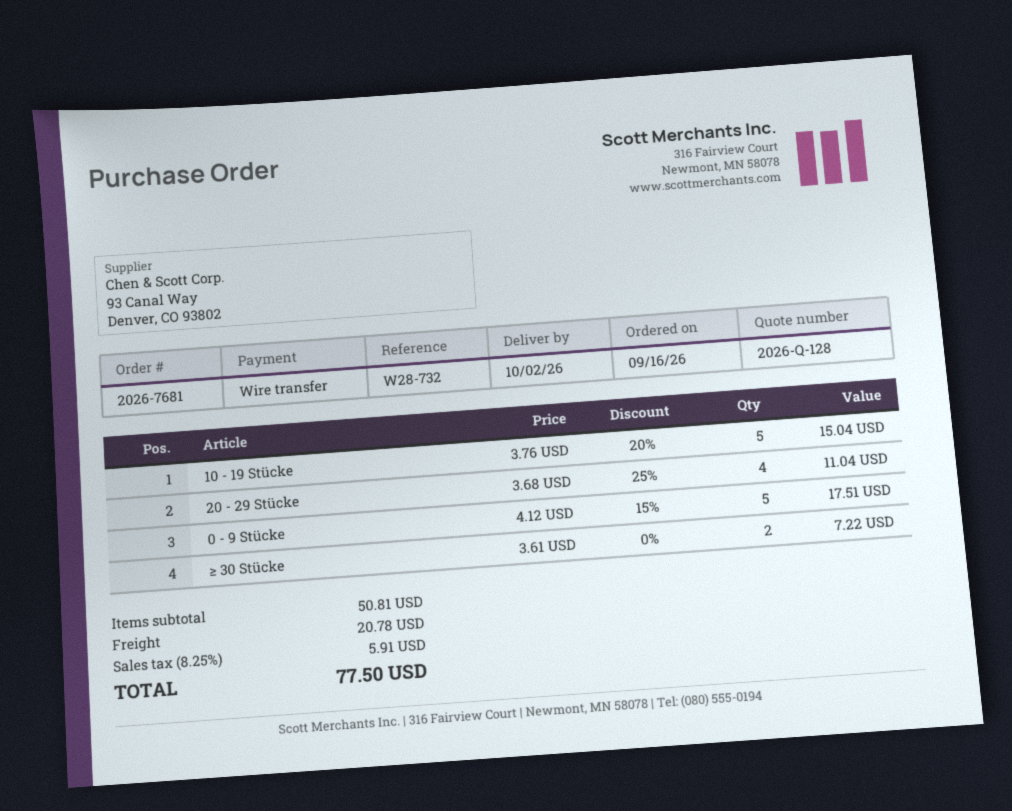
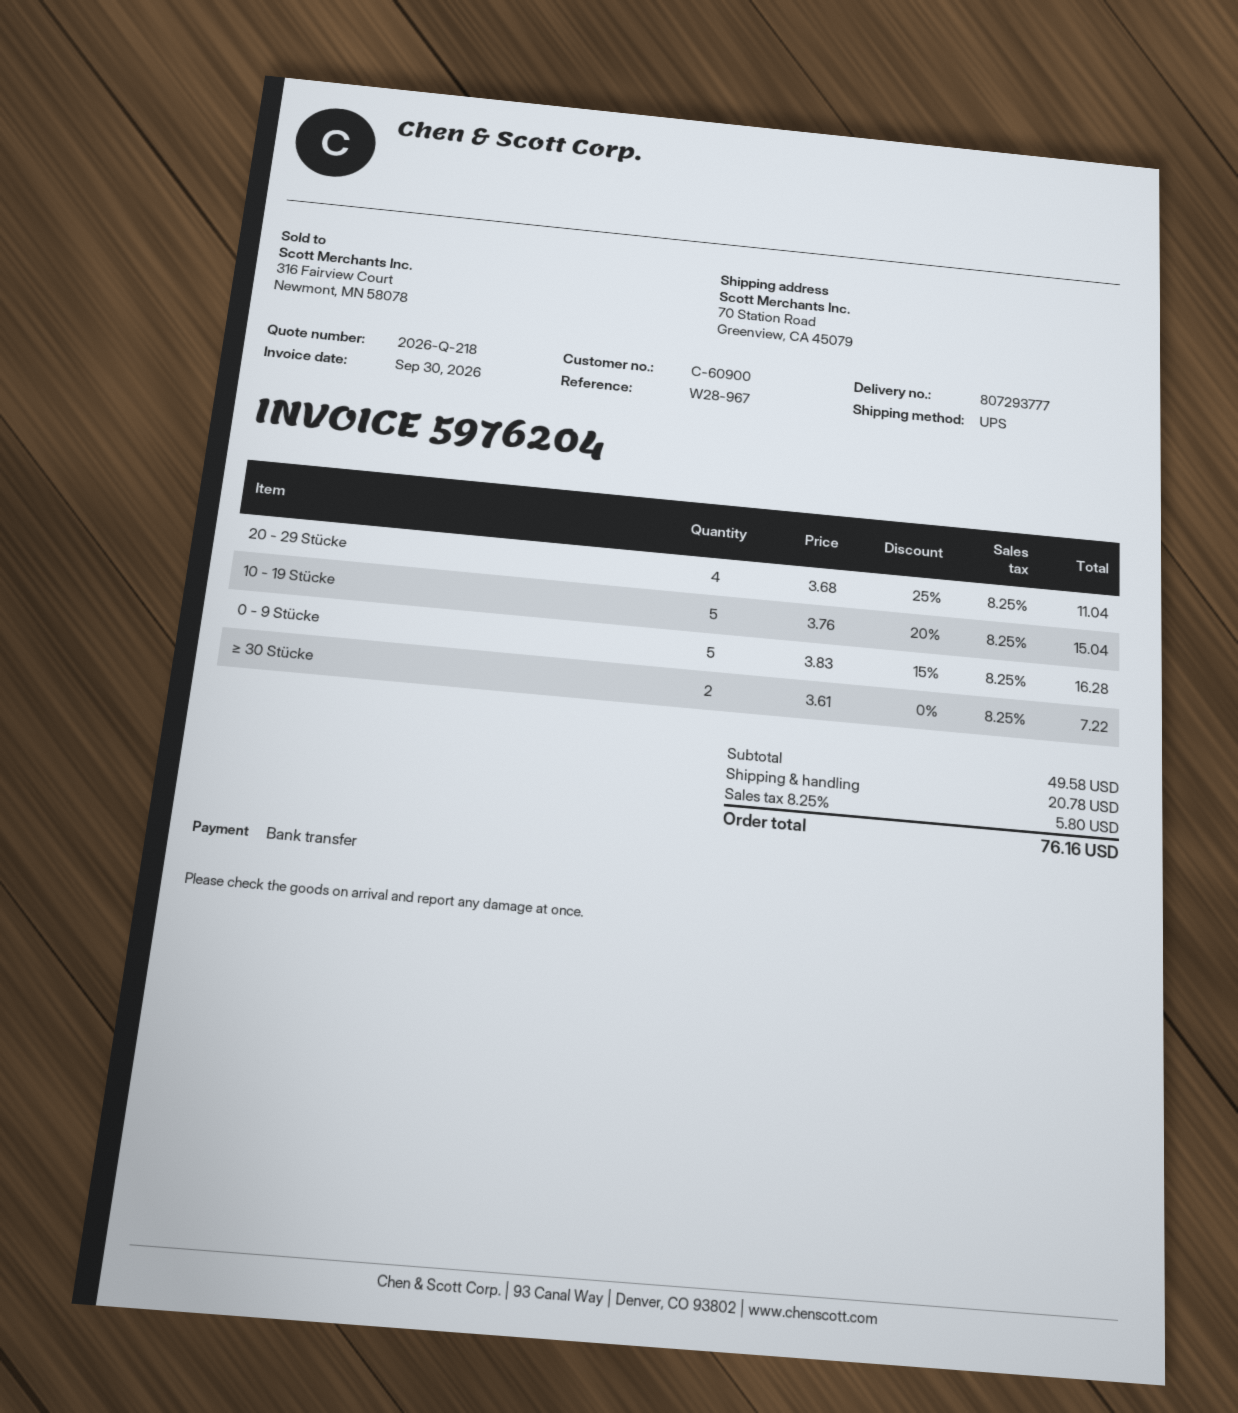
quote number: 2026-Q-128 -> 2026-Q-218
reference: W28-732 -> W28-967
0 - 9 Stücke: 5 x 4.12 - 15% = 17.51 -> 5 x 3.83 - 15% = 16.28
subtotal: 50.81 -> 49.58
tax: 8.25% = 5.91 -> 8.25% = 5.80
total: 77.50 -> 76.16

